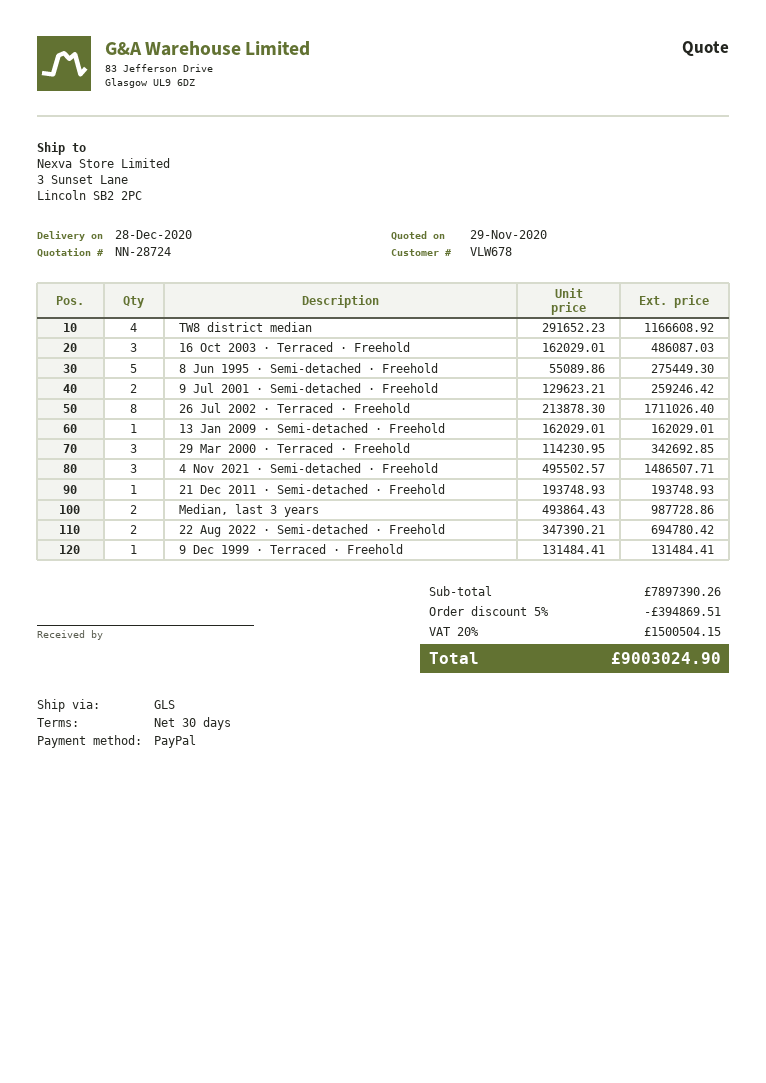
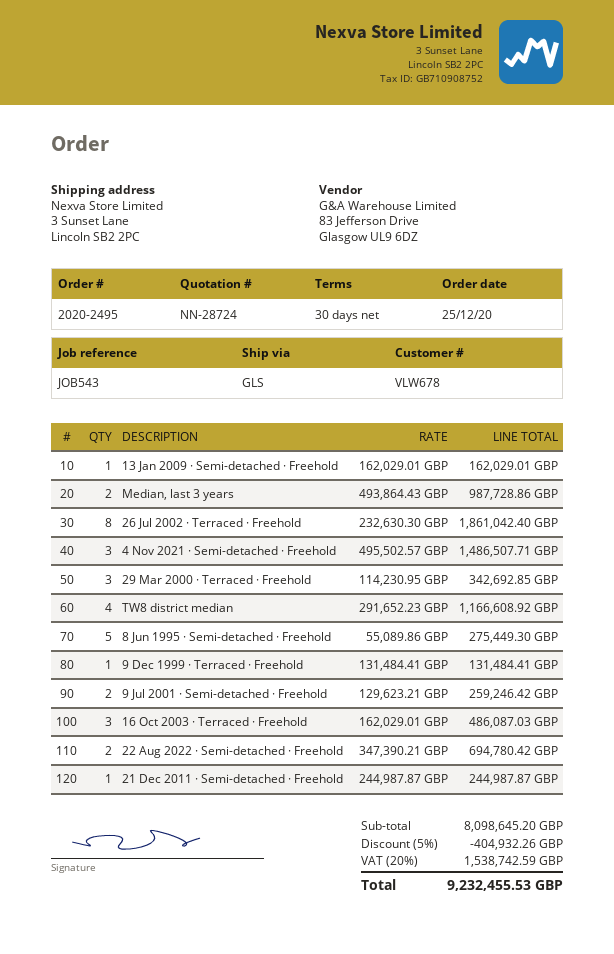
26 Jul 2002 · Terraced · Freehold: 8 x 213878.30 = 1711026.40 -> 8 x 232630.30 = 1861042.40
21 Dec 2011 · Semi-detached · Freehold: 1 x 193748.93 = 193748.93 -> 1 x 244987.87 = 244987.87
subtotal: 7897390.26 -> 8098645.20
discount: 5% = 394869.51 -> 5% = 404932.26
tax: 20% = 1500504.15 -> 20% = 1538742.59
total: 9003024.90 -> 9232455.53

